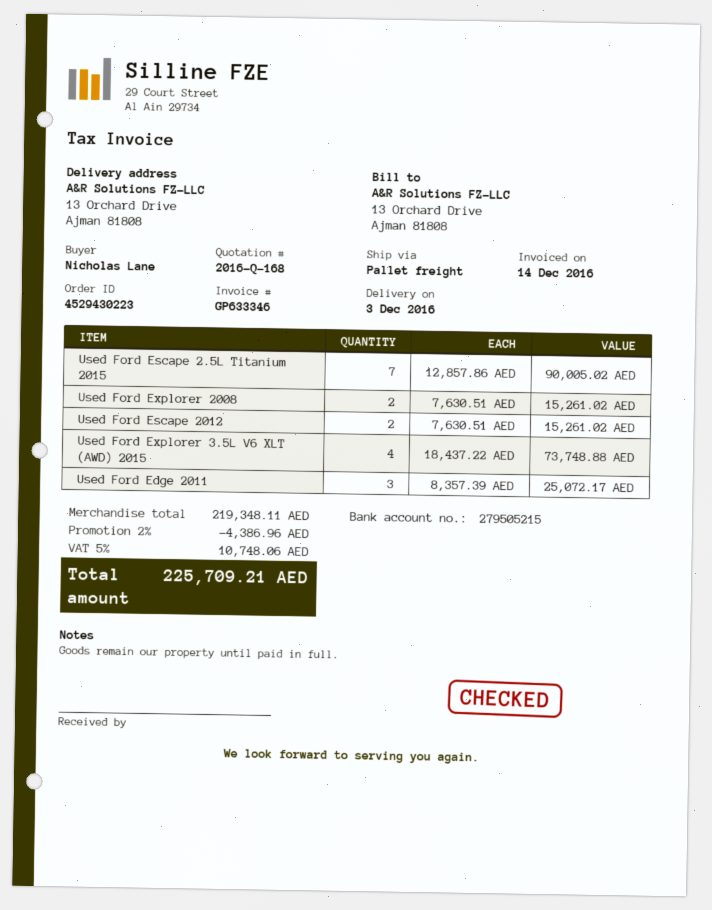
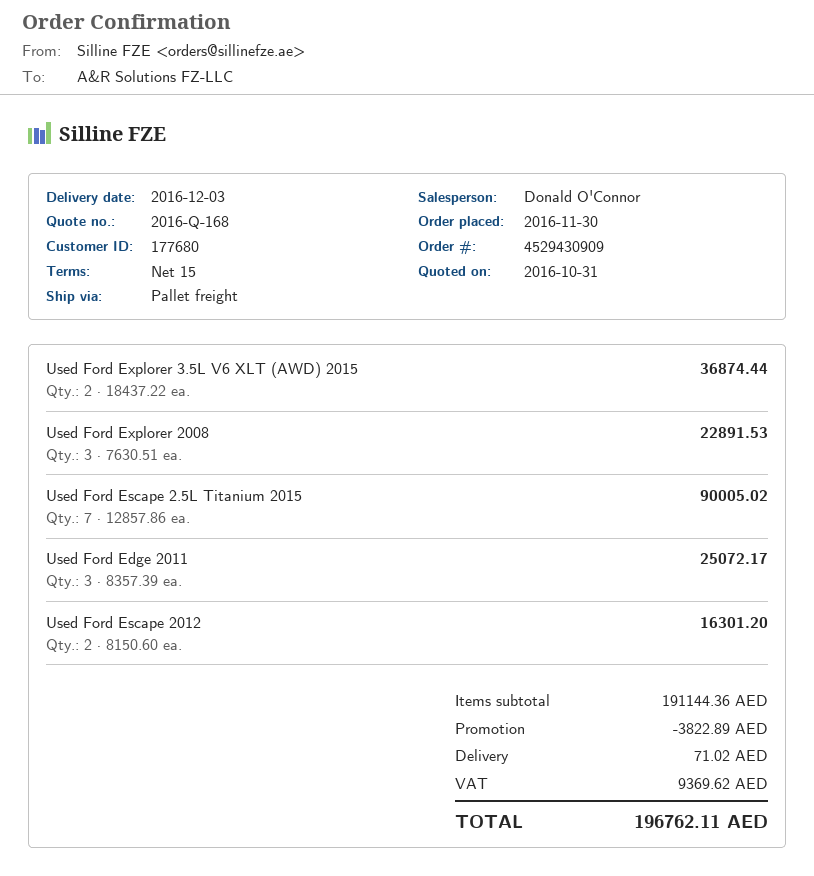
order number: 4529430223 -> 4529430909
Used Ford Explorer 2008: 2 x 7630.51 = 15261.02 -> 3 x 7630.51 = 22891.53
Used Ford Escape 2012: 2 x 7630.51 = 15261.02 -> 2 x 8150.60 = 16301.20
Used Ford Explorer 3.5L V6 XLT (AWD) 2015: 4 x 18437.22 = 73748.88 -> 2 x 18437.22 = 36874.44
subtotal: 219348.11 -> 191144.36
discount: 4386.96 -> 3822.89
shipping: none -> 71.02
tax: 10748.06 -> 9369.62
total: 225709.21 -> 196762.11

